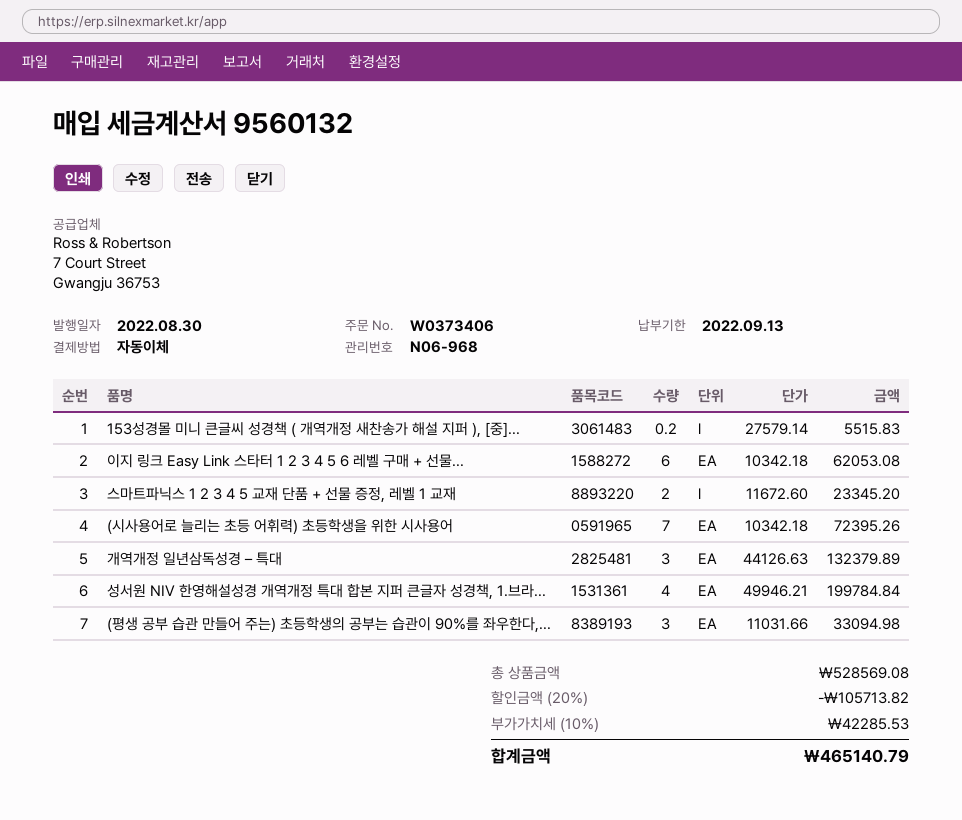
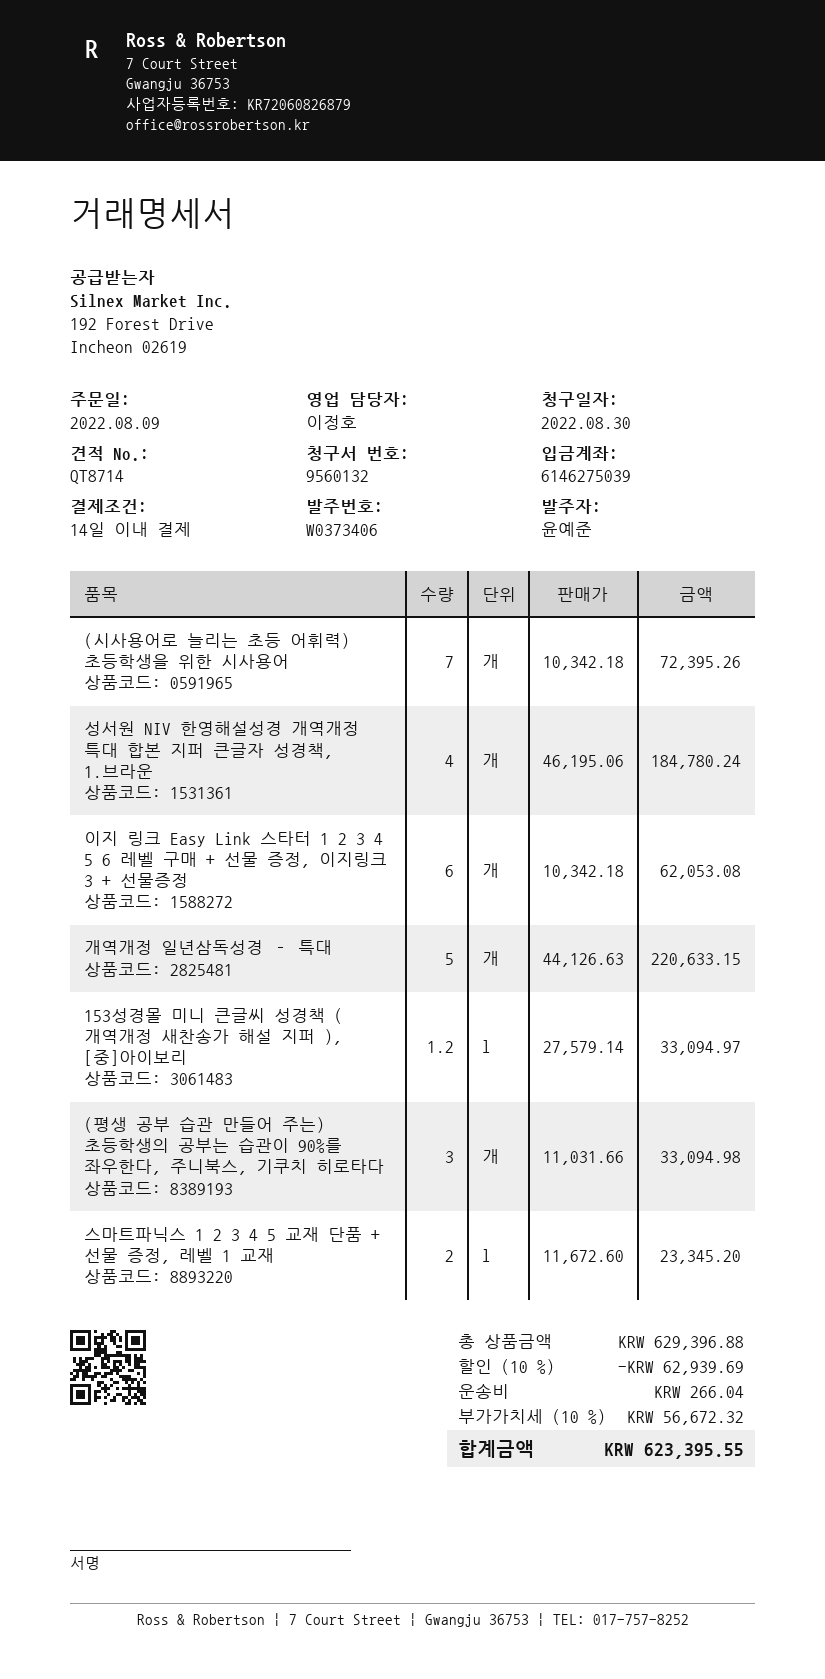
153성경몰 미니 큰글씨 성경책 ( 개역개정 새찬송가 해설 지퍼 ), [중]...: 0.2 x 27579.14 = 5515.83 -> 1.2 x 27579.14 = 33094.97
개역개정 일년삼독성경 – 특대: 3 x 44126.63 = 132379.89 -> 5 x 44126.63 = 220633.15
성서원 NIV 한영해설성경 개역개정 특대 합본 지퍼 큰글자 성경책, 1.브라...: 4 x 49946.21 = 199784.84 -> 4 x 46195.06 = 184780.24
subtotal: 528569.08 -> 629396.88
discount: 20% = 105713.82 -> 10% = 62939.69
shipping: none -> 266.04
tax: 10% = 42285.53 -> 10% = 56672.32
total: 465140.79 -> 623395.55

